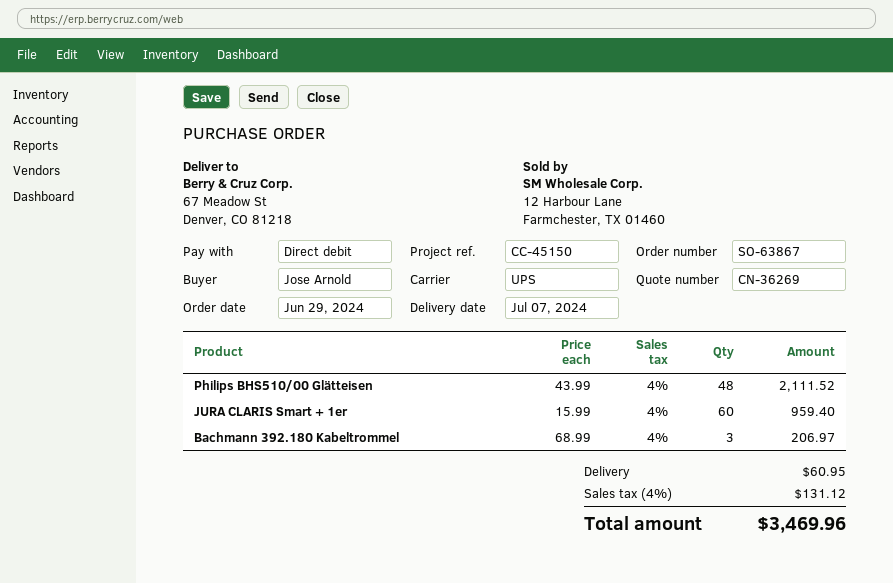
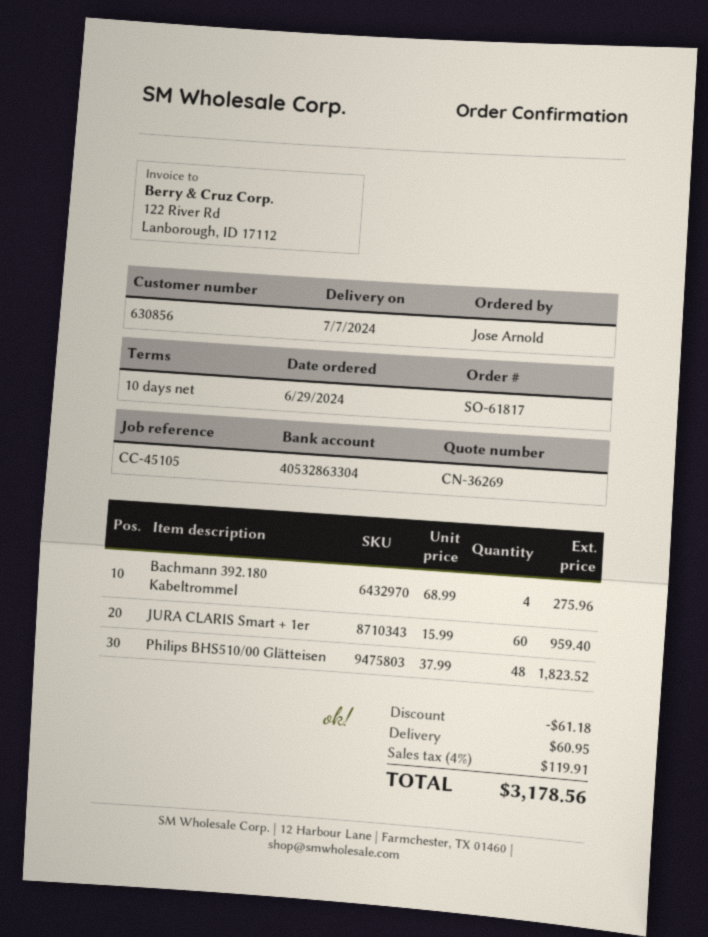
order number: SO-63867 -> SO-61817
reference: CC-45150 -> CC-45105
Philips BHS510/00 Glätteisen: 48 x 43.99 = 2111.52 -> 48 x 37.99 = 1823.52
Bachmann 392.180 Kabeltrommel: 3 x 68.99 = 206.97 -> 4 x 68.99 = 275.96
discount: none -> 61.18
tax: 4% = 131.12 -> 4% = 119.91
total: 3469.96 -> 3178.56

